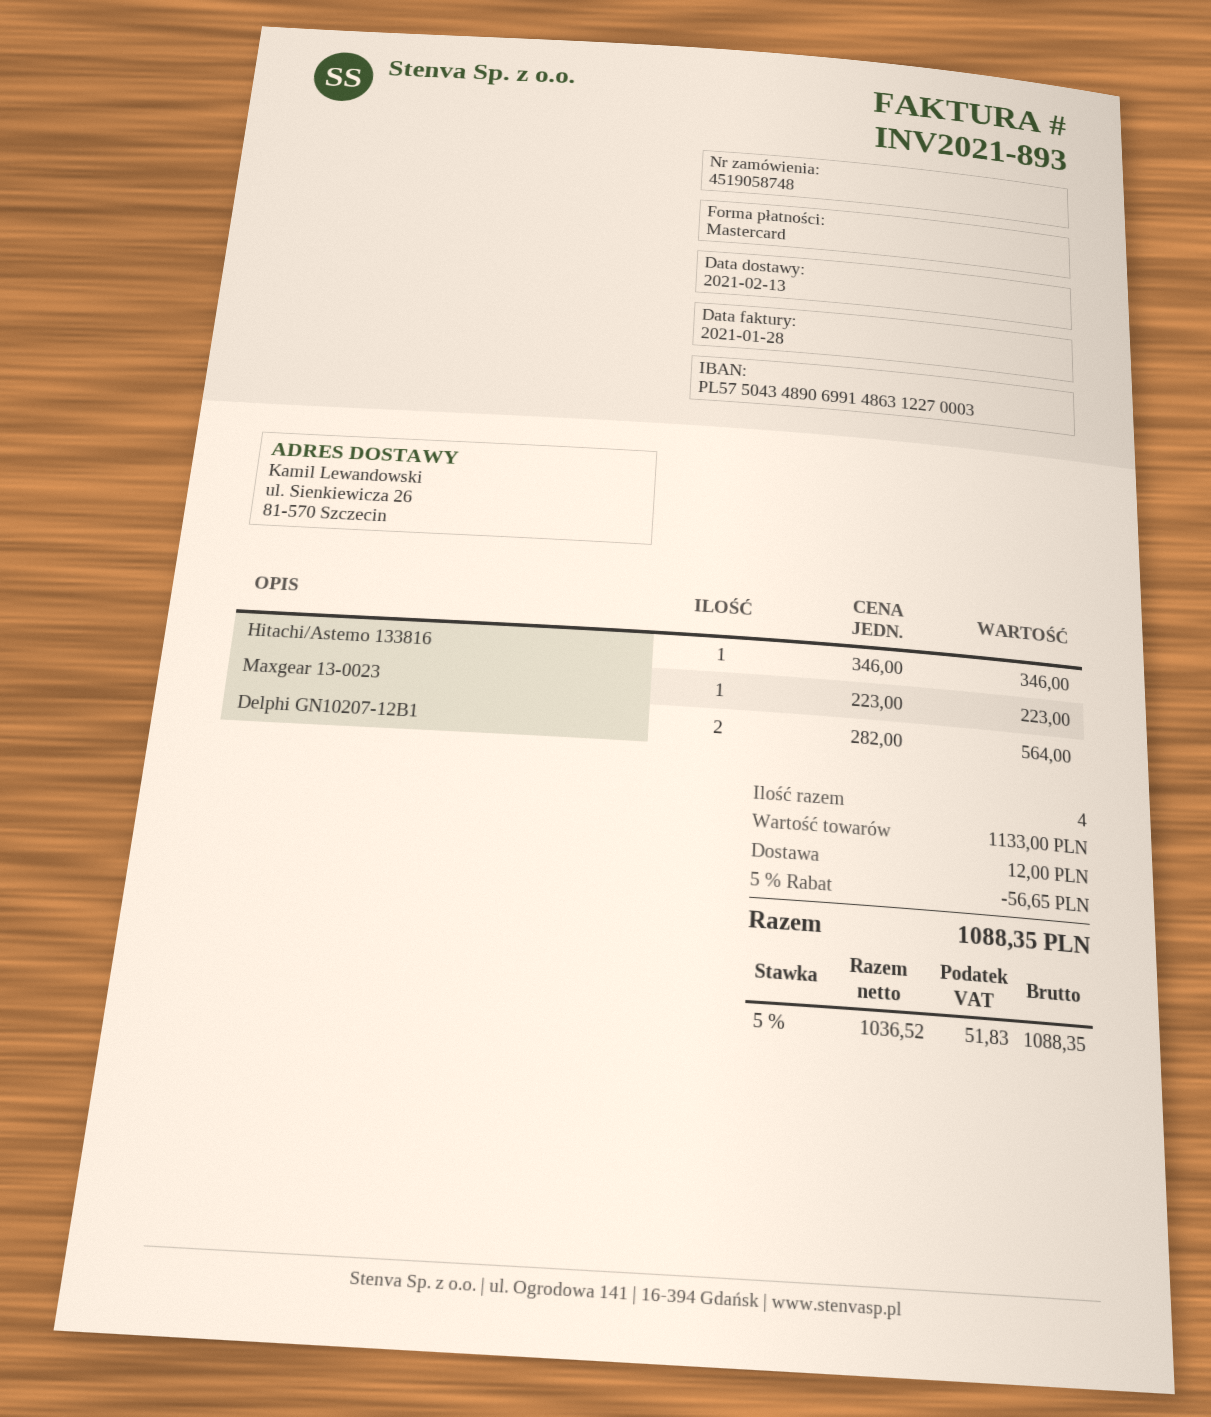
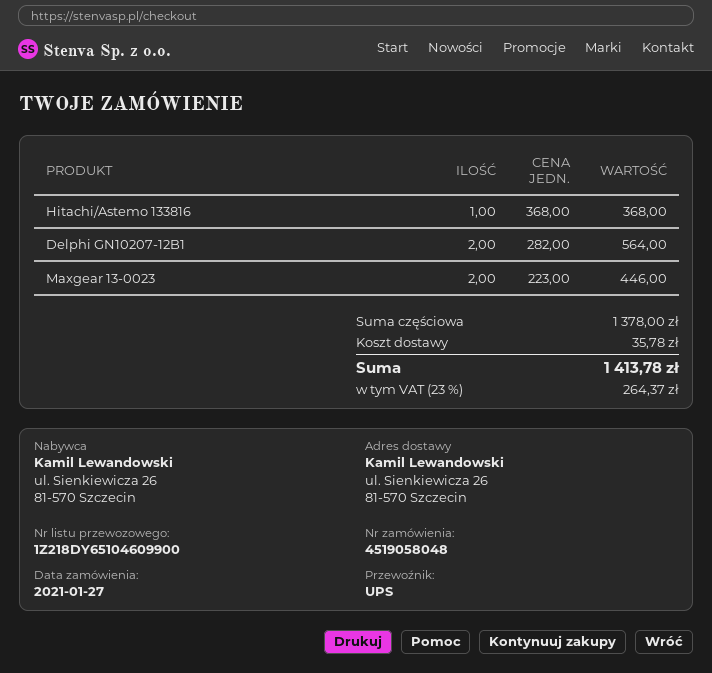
order number: 4519058748 -> 4519058048
Hitachi/Astemo 133816: 1 x 346.00 = 346.00 -> 1 x 368.00 = 368.00
Maxgear 13-0023: 1 x 223.00 = 223.00 -> 2 x 223.00 = 446.00
subtotal: 1133.00 -> 1378.00
discount: 5% = 56.65 -> none
shipping: 12.00 -> 35.78
tax: 5% = 51.83 -> 23% = 264.37
total: 1088.35 -> 1413.78

